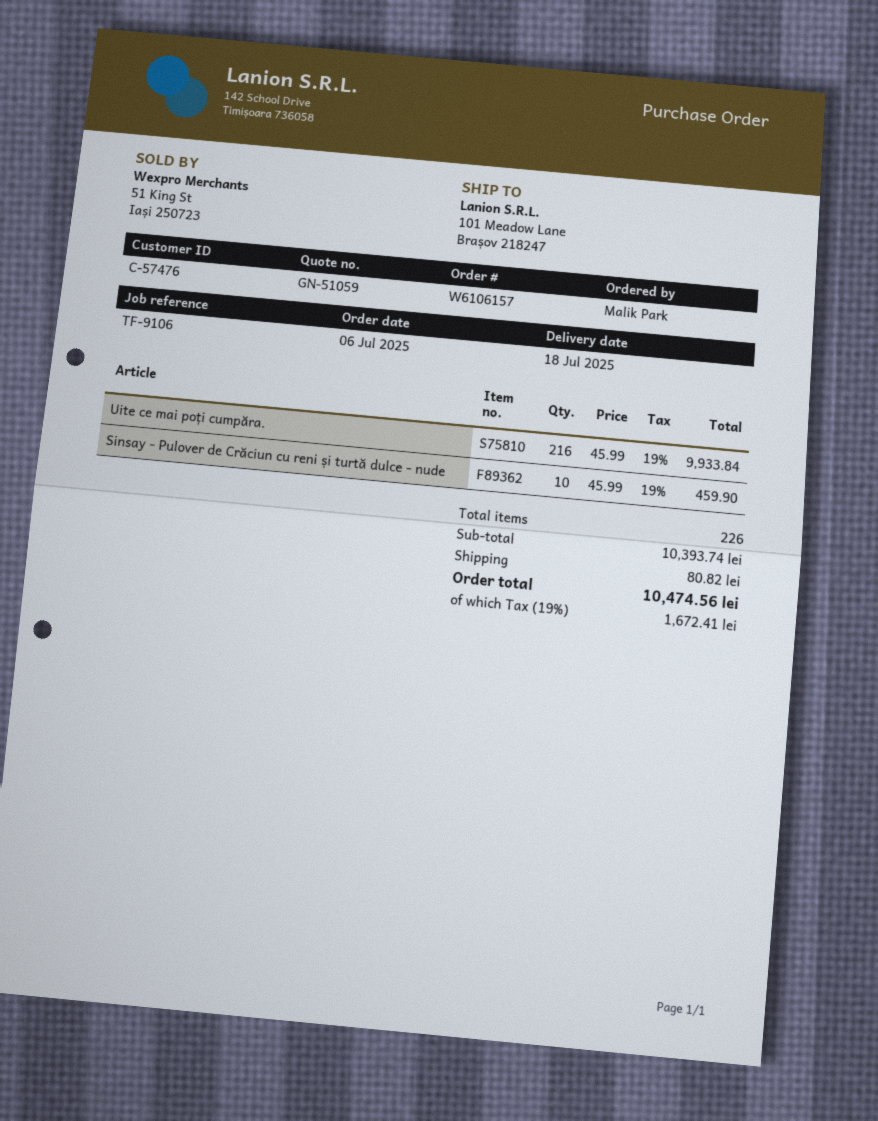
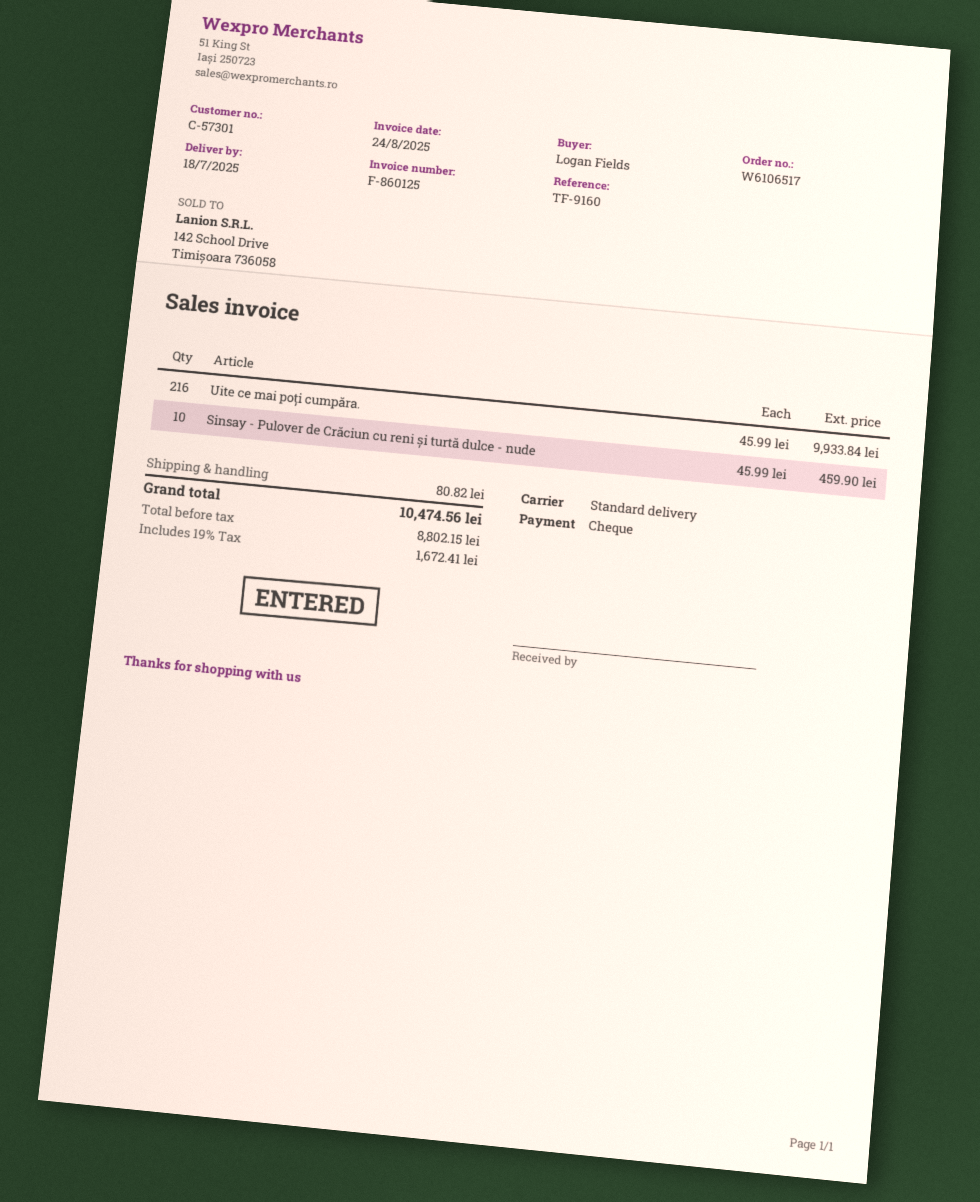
order number: W6106157 -> W6106517
customer number: C-57476 -> C-57301
reference: TF-9106 -> TF-9160
ordered by: Malik Park -> Logan Fields

